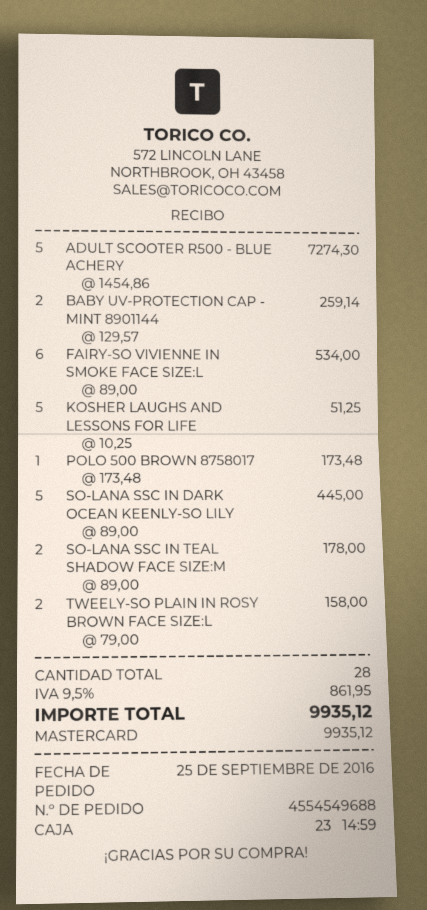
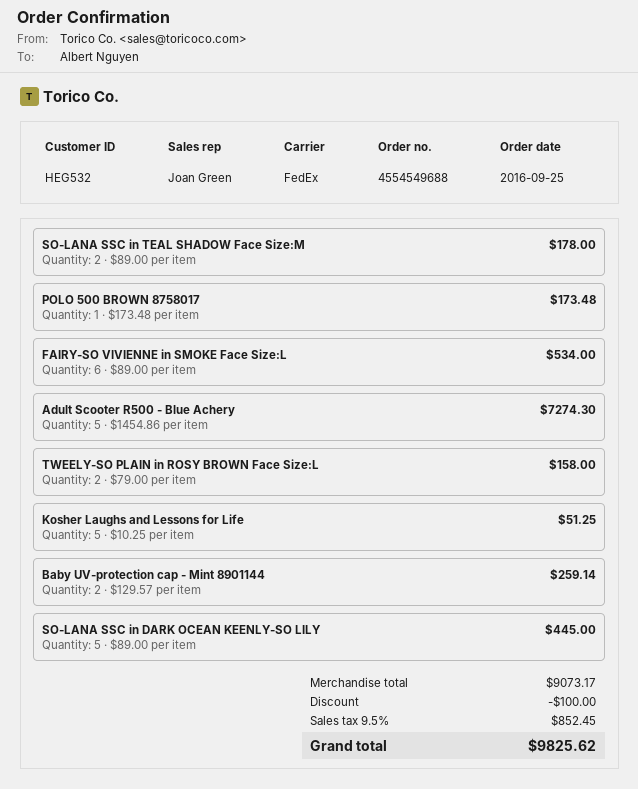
discount: none -> 100.00
tax: 9.5% = 861.95 -> 9.5% = 852.45
total: 9935.12 -> 9825.62

